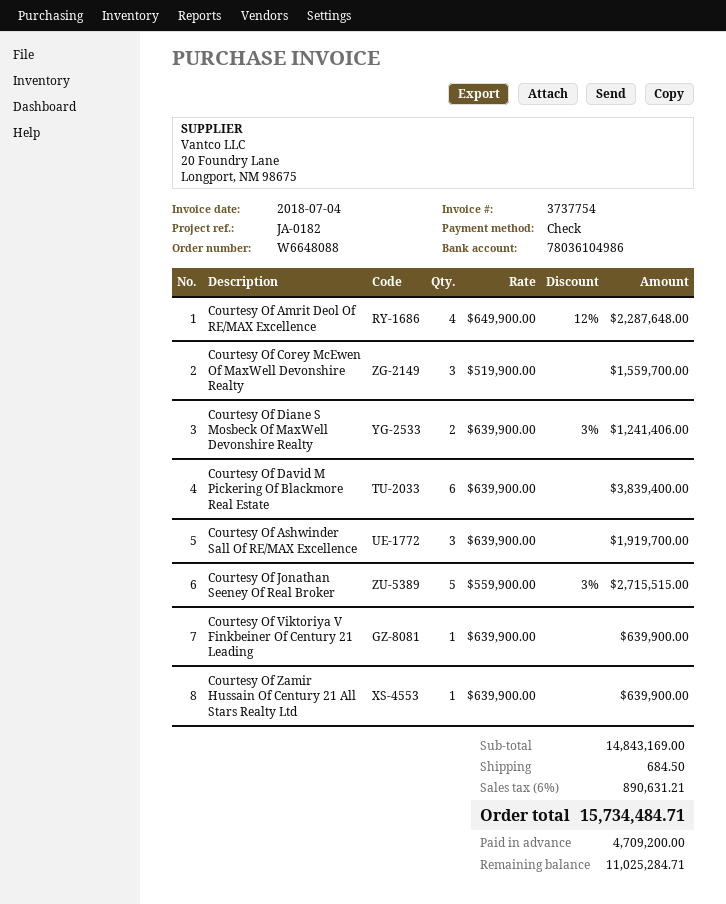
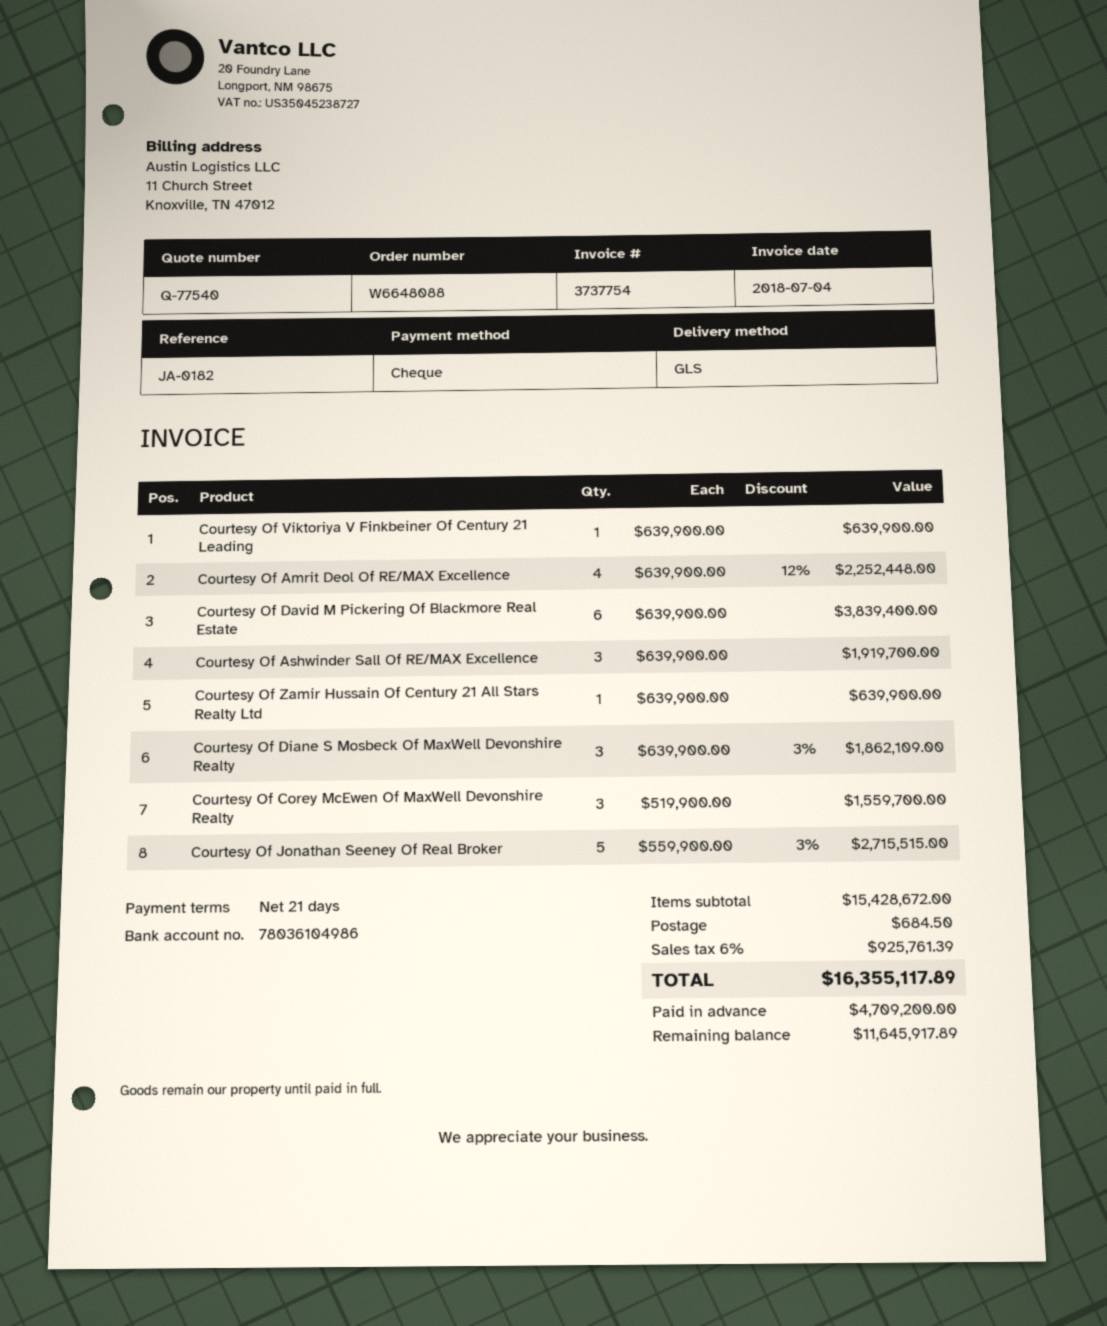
Courtesy Of Amrit Deol Of RE/MAX Excellence: 4 x 649900.00 - 12% = 2287648.00 -> 4 x 639900.00 - 12% = 2252448.00
Courtesy Of Diane S Mosbeck Of MaxWell Devonshire Realty: 2 x 639900.00 - 3% = 1241406.00 -> 3 x 639900.00 - 3% = 1862109.00
subtotal: 14843169.00 -> 15428672.00
tax: 6% = 890631.21 -> 6% = 925761.39
total: 15734484.71 -> 16355117.89
balance: 11025284.71 -> 11645917.89

